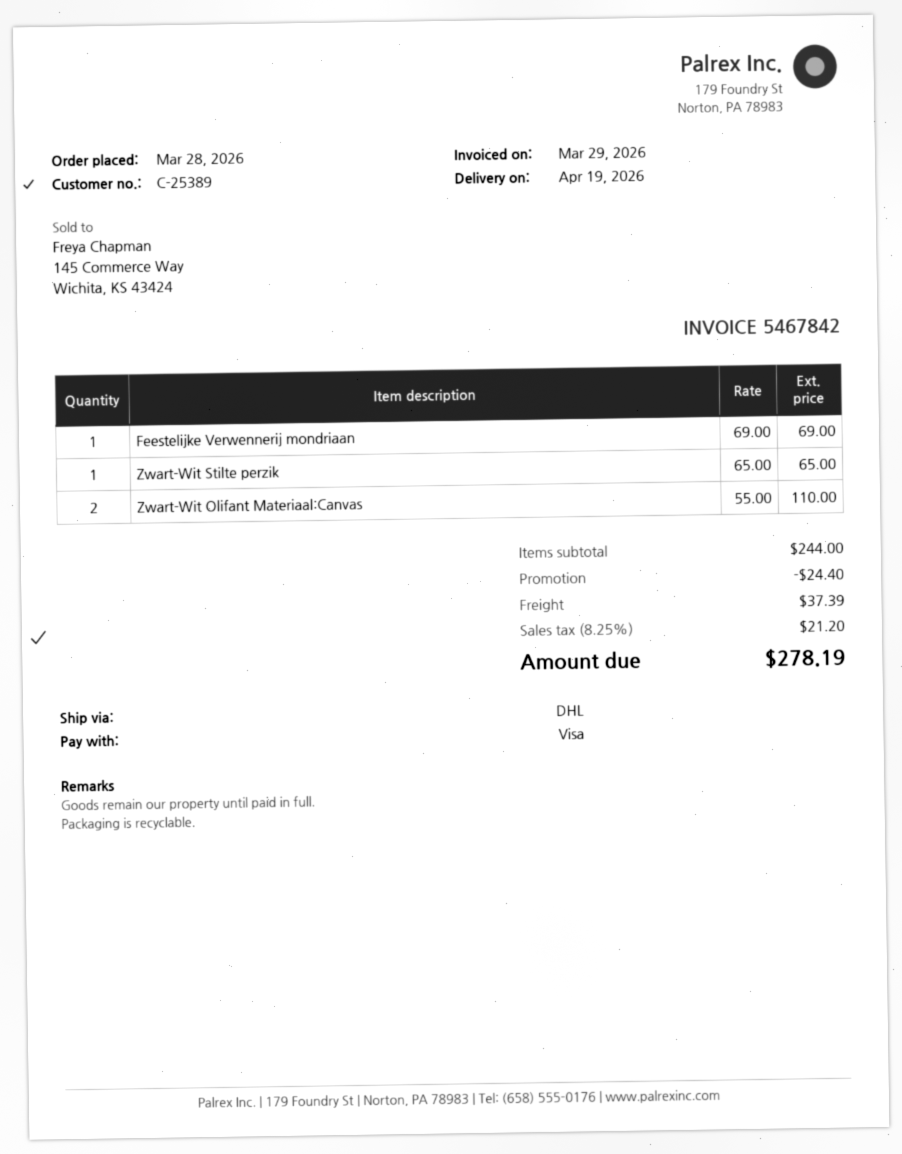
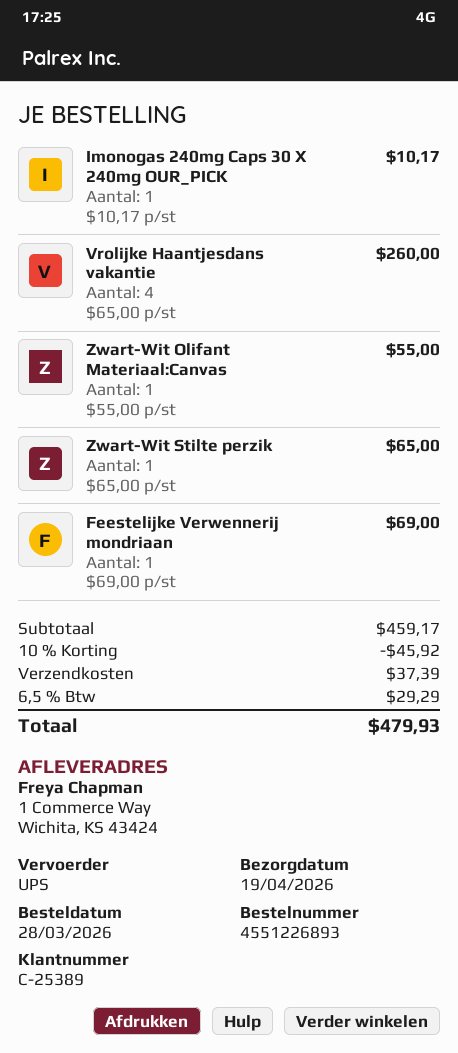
shipping method: DHL -> UPS
Zwart-Wit Olifant Materiaal:Canvas: 2 x 55.00 = 110.00 -> 1 x 55.00 = 55.00
Imonogas 240mg Caps 30 X 240mg OUR_PICK: none -> 1 x 10.17 = 10.17
Vrolijke Haantjesdans vakantie: none -> 4 x 65.00 = 260.00
subtotal: 244.00 -> 459.17
discount: 24.40 -> 45.92
tax: 8.25% = 21.20 -> 6.5% = 29.29
total: 278.19 -> 479.93

